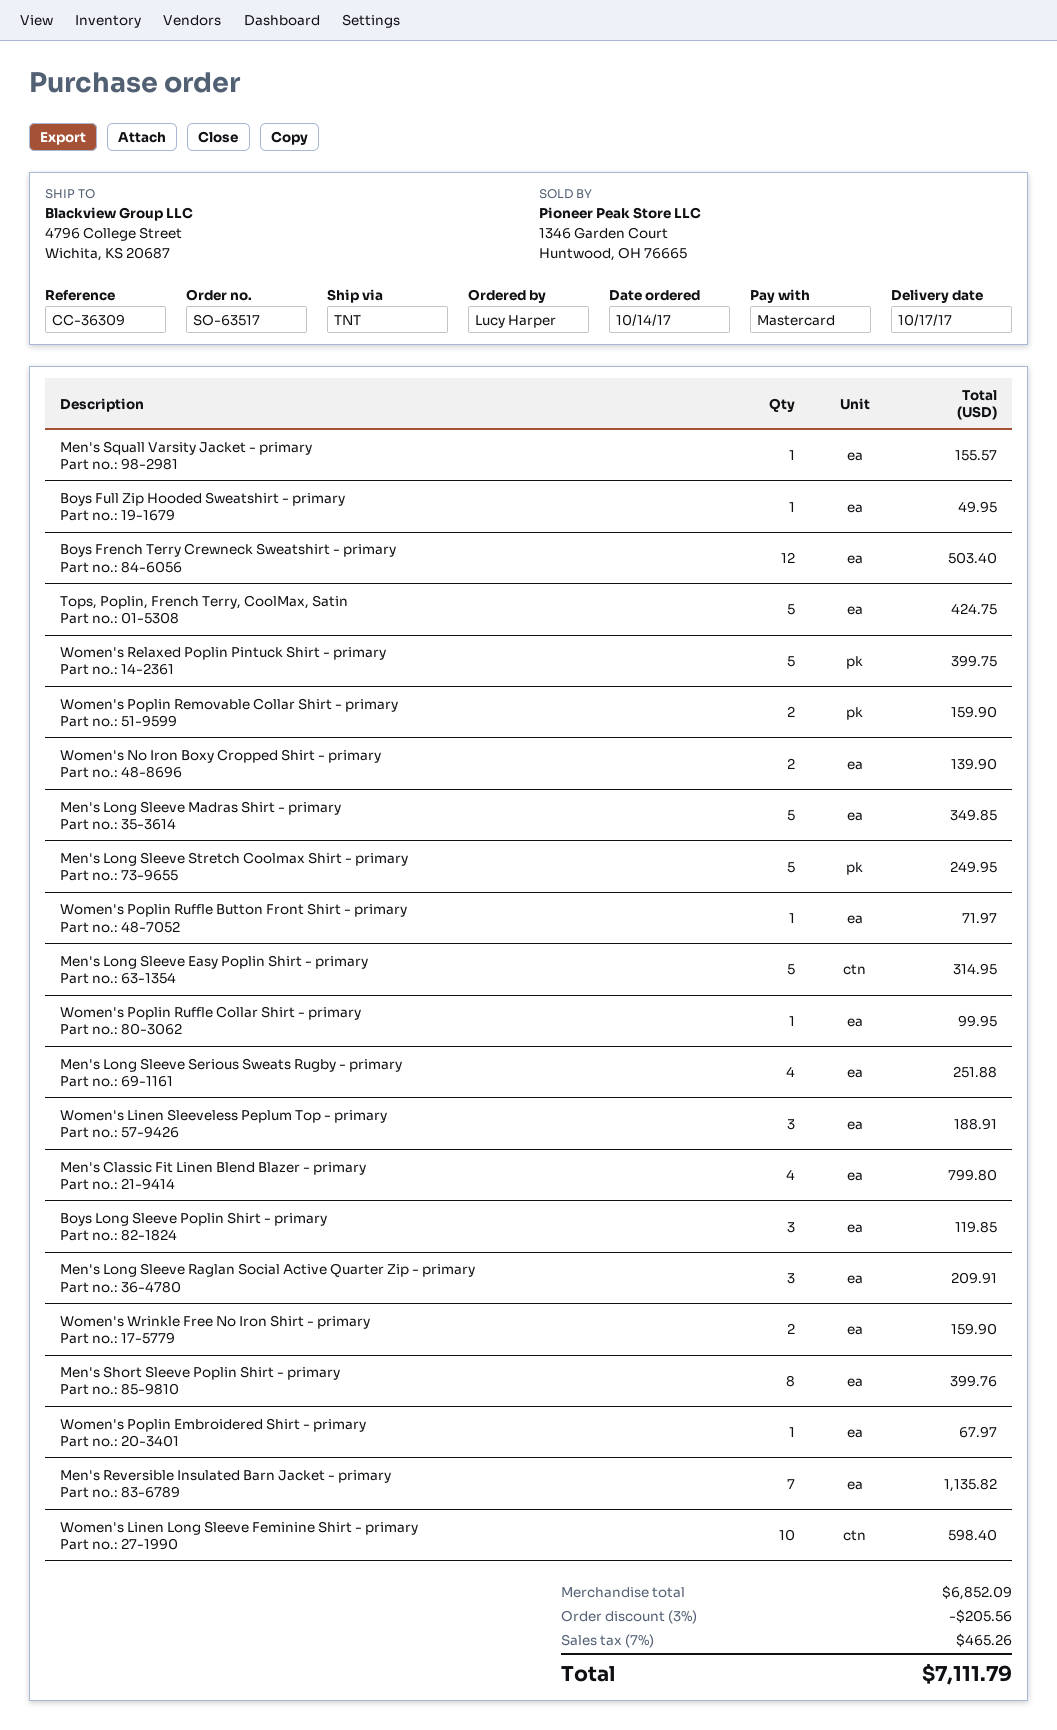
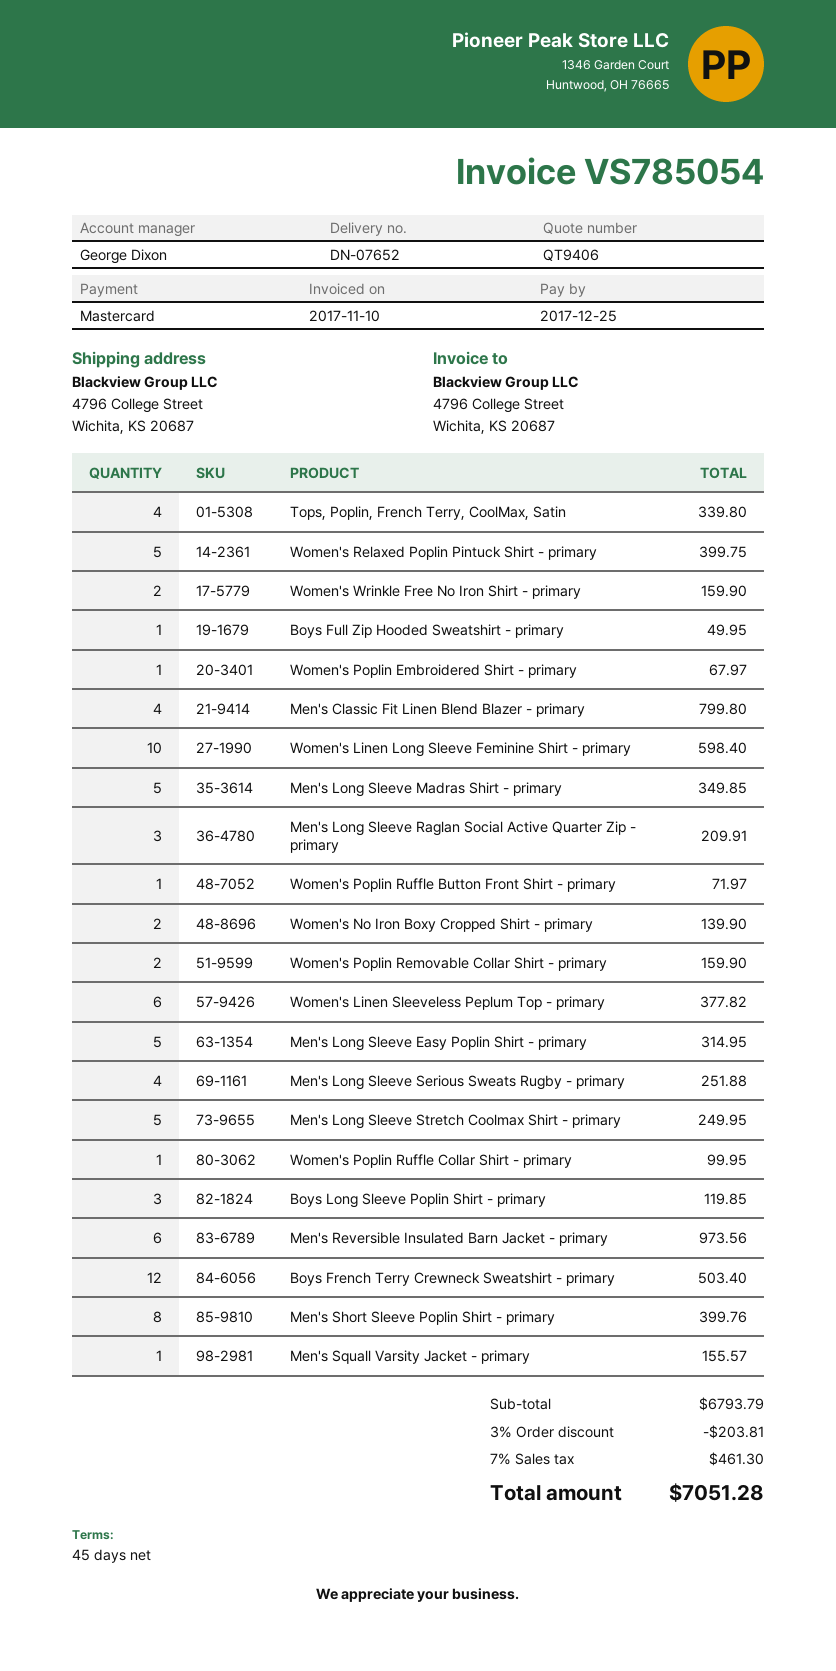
Tops, Poplin, French Terry, CoolMax, Satin: 5 for 424.75 -> 4 for 339.80
Women's Linen Sleeveless Peplum Top - primary: 3 for 188.91 -> 6 for 377.82
Men's Reversible Insulated Barn Jacket - primary: 7 for 1135.82 -> 6 for 973.56
subtotal: 6852.09 -> 6793.79
discount: 3% = 205.56 -> 3% = 203.81
tax: 7% = 465.26 -> 7% = 461.30
total: 7111.79 -> 7051.28

